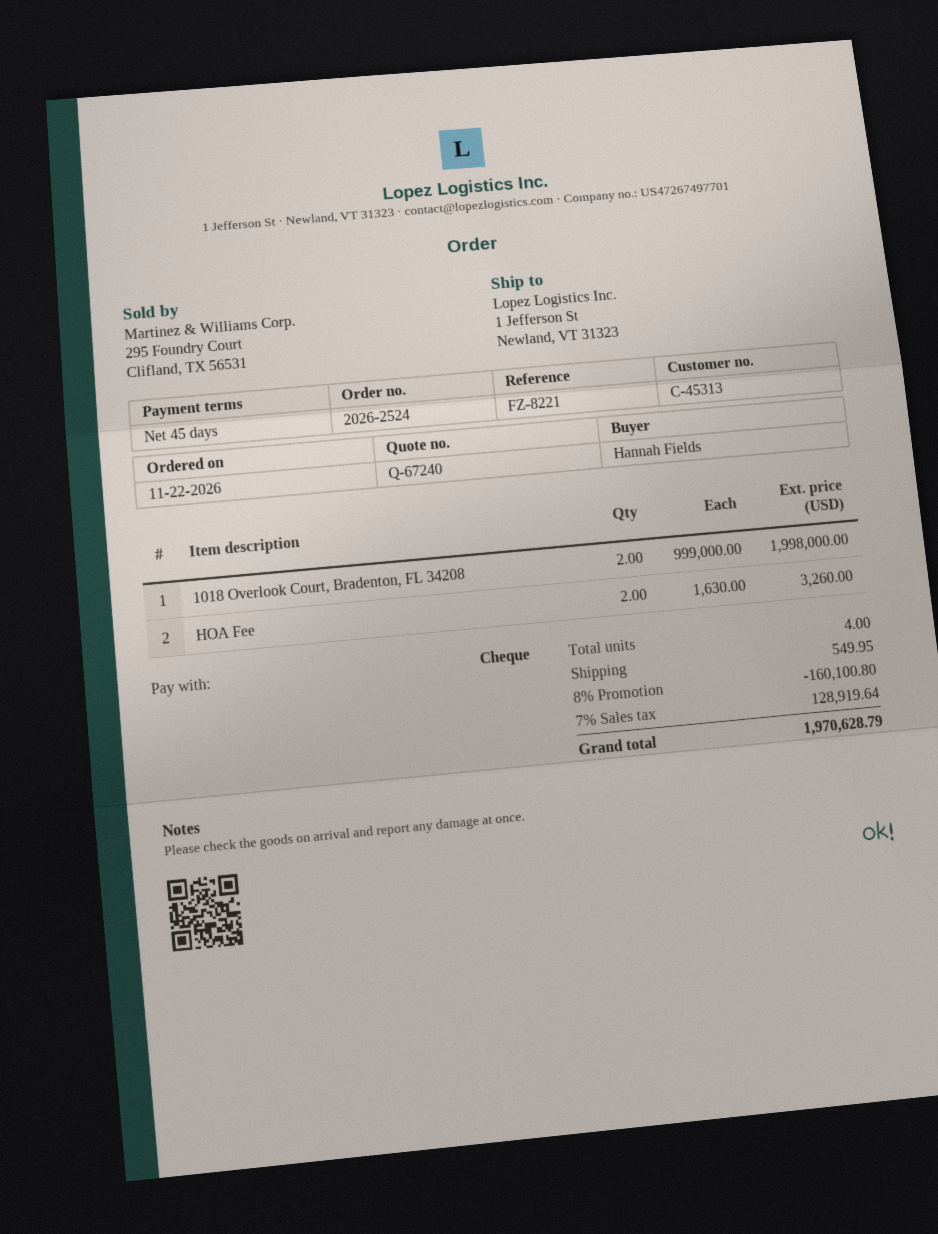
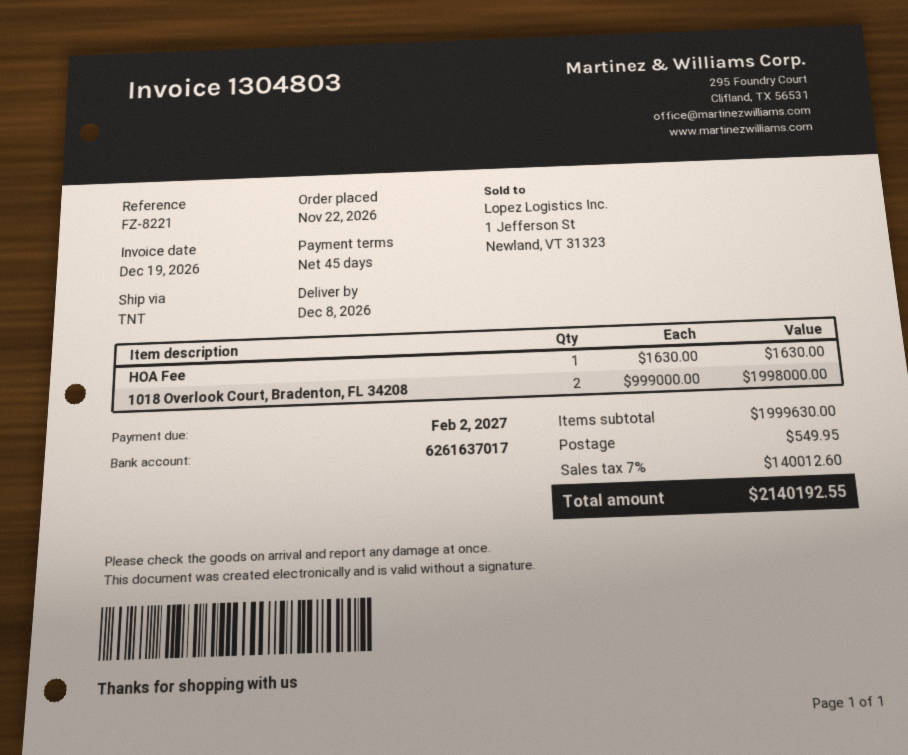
HOA Fee: 2 x 1630.00 = 3260.00 -> 1 x 1630.00 = 1630.00
discount: 8% = 160100.80 -> none
tax: 7% = 128919.64 -> 7% = 140012.60
total: 1970628.79 -> 2140192.55

